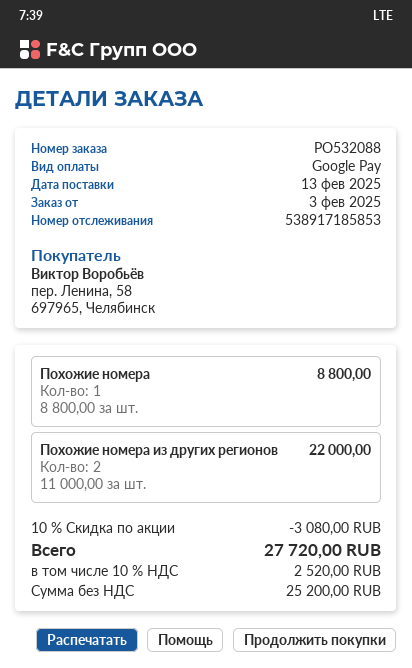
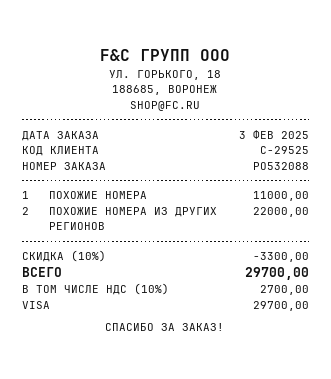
payment method: Google Pay -> Visa
Похожие номера: 1 for 8800.00 -> 1 for 11000.00
discount: 10% = 3080.00 -> 10% = 3300.00
tax: 10% = 2520.00 -> 10% = 2700.00
total: 27720.00 -> 29700.00

